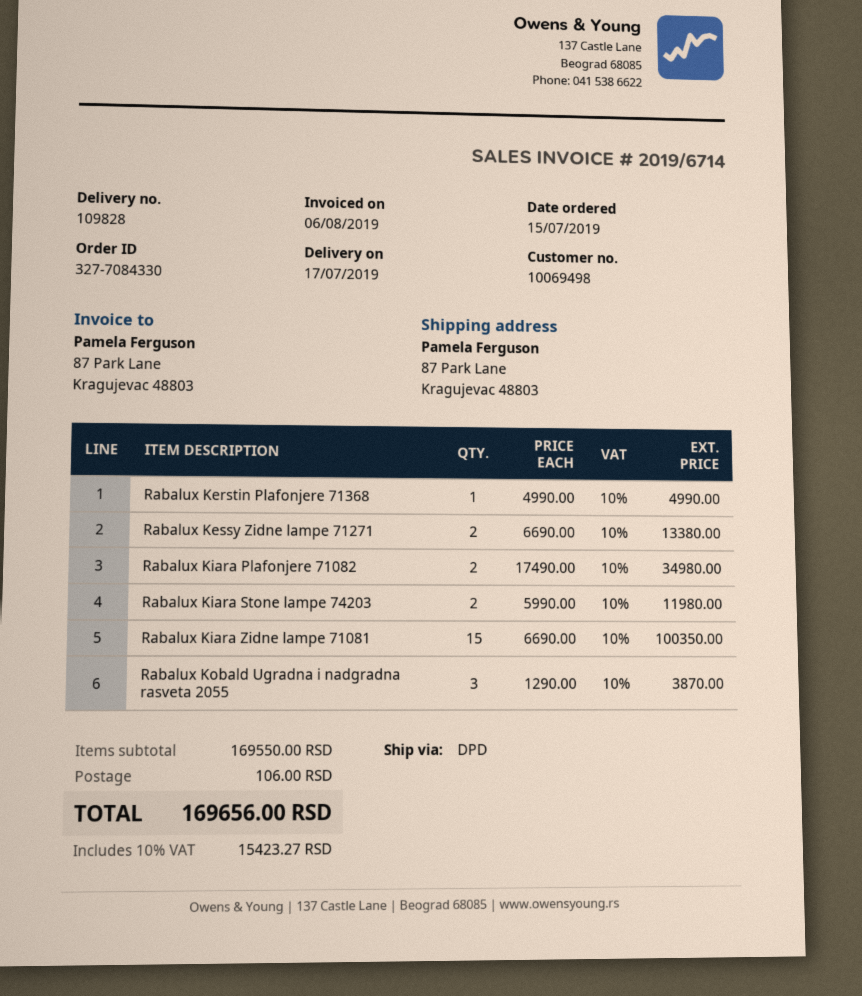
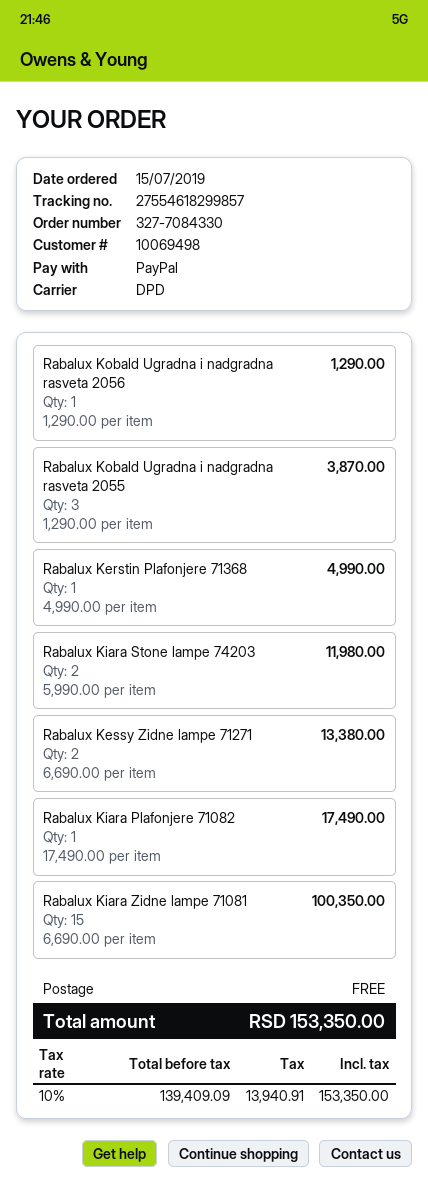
Rabalux Kiara Plafonjere 71082: 2 x 17490.00 = 34980.00 -> 1 x 17490.00 = 17490.00
Rabalux Kobald Ugradna i nadgradna rasveta 2056: none -> 1 x 1290.00 = 1290.00
shipping: 106.00 -> 0.00
tax: 10% = 15423.27 -> 10% = 13940.91
total: 169656.00 -> 153350.00

